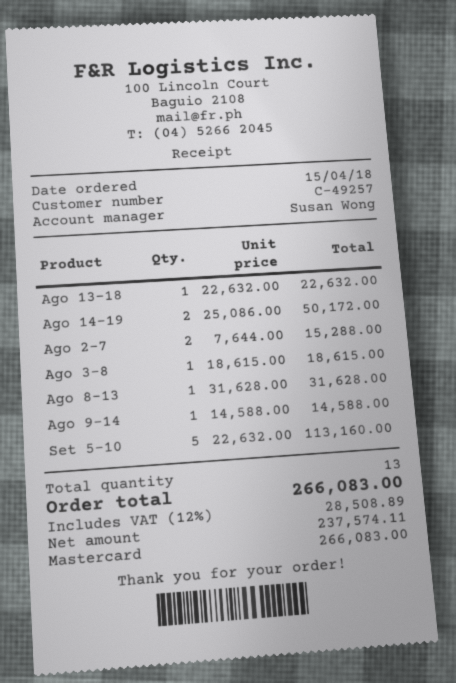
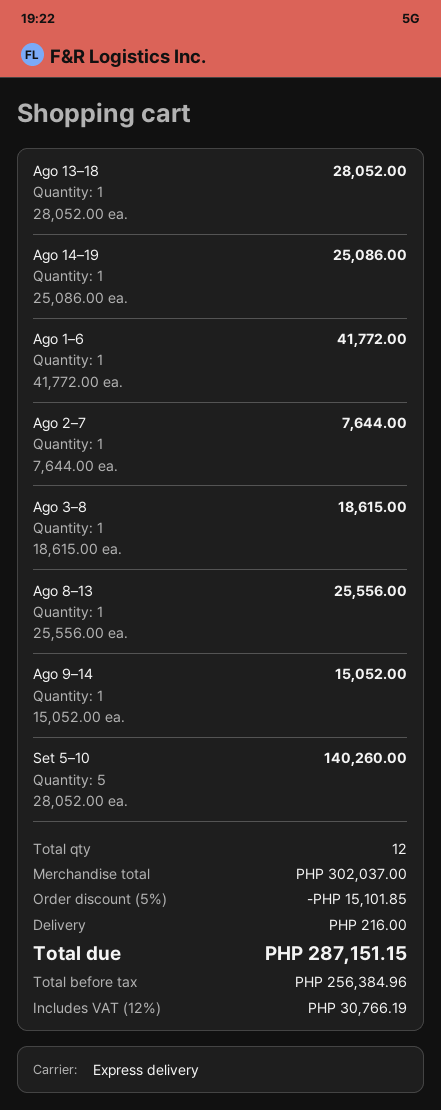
Ago 13–18: 1 x 22632.00 = 22632.00 -> 1 x 28052.00 = 28052.00
Ago 14–19: 2 x 25086.00 = 50172.00 -> 1 x 25086.00 = 25086.00
Ago 2–7: 2 x 7644.00 = 15288.00 -> 1 x 7644.00 = 7644.00
Ago 8–13: 1 x 31628.00 = 31628.00 -> 1 x 25556.00 = 25556.00
Ago 9–14: 1 x 14588.00 = 14588.00 -> 1 x 15052.00 = 15052.00
Set 5–10: 5 x 22632.00 = 113160.00 -> 5 x 28052.00 = 140260.00
Ago 1–6: none -> 1 x 41772.00 = 41772.00
total quantity: 13 -> 12
discount: none -> 5% = 15101.85
shipping: none -> 216.00
net: 237574.11 -> 256384.96
tax: 12% = 28508.89 -> 12% = 30766.19
total: 266083.00 -> 287151.15

